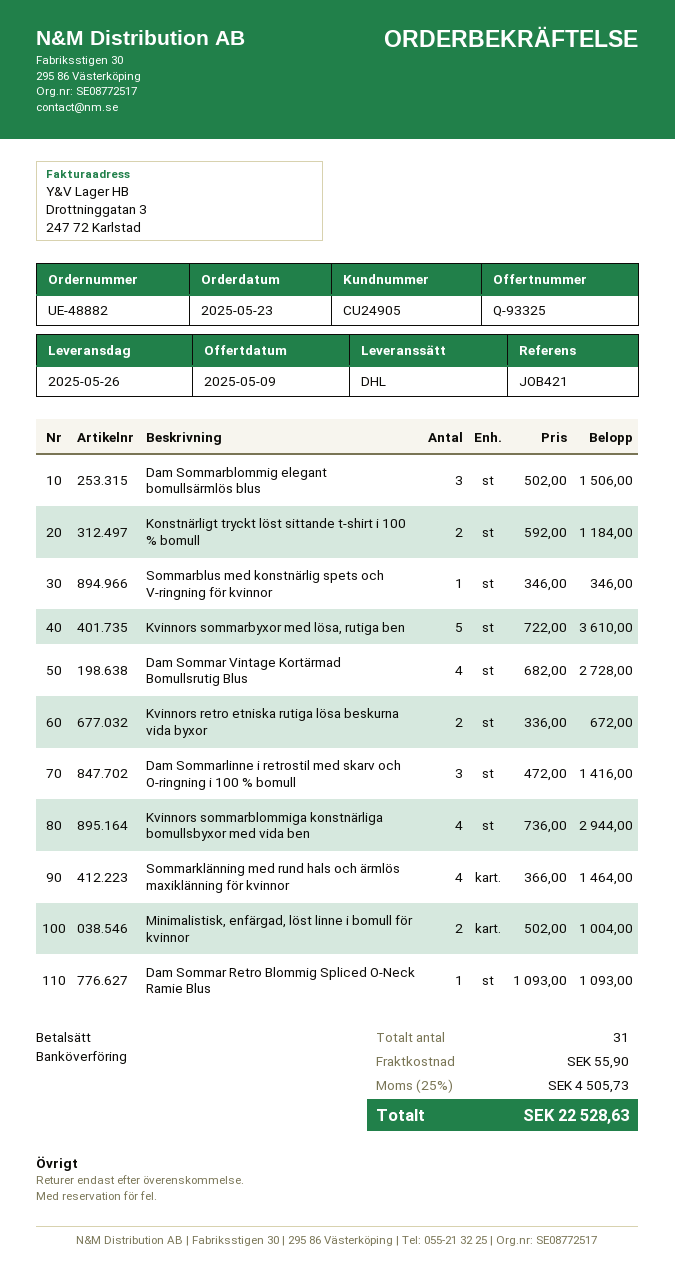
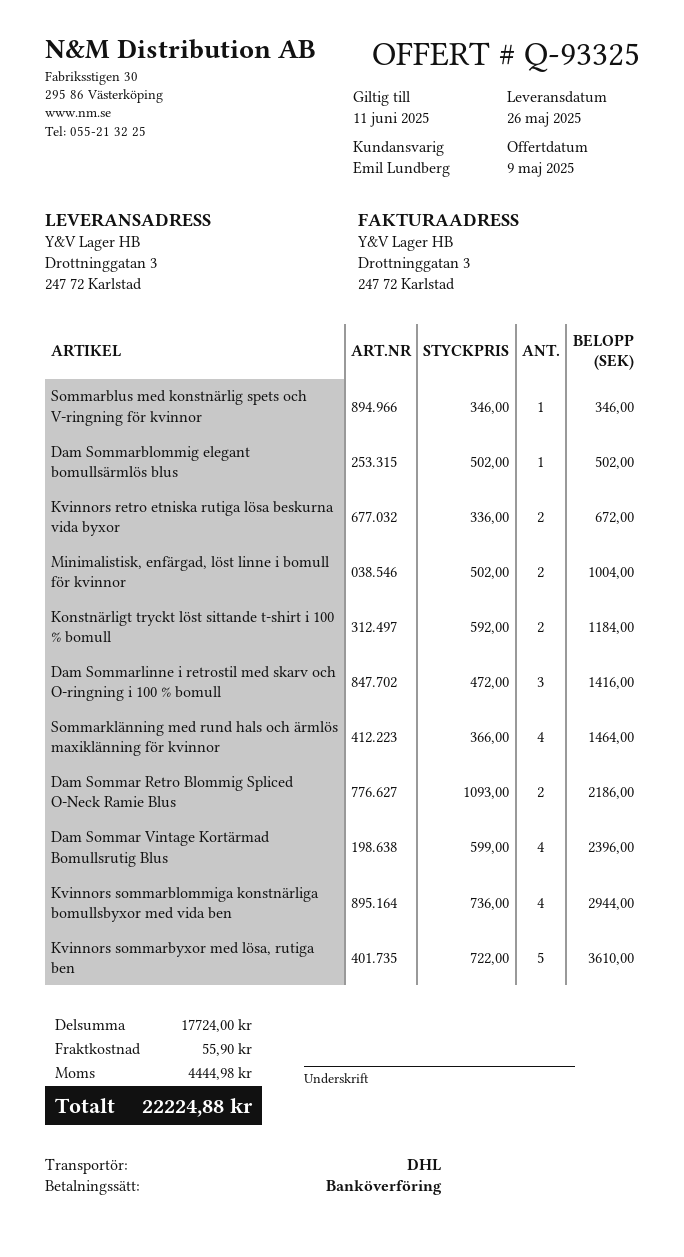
Dam Sommarblommig elegant bomullsärmlös blus: 3 x 502.00 = 1506.00 -> 1 x 502.00 = 502.00
Dam Sommar Vintage Kortärmad Bomullsrutig Blus: 4 x 682.00 = 2728.00 -> 4 x 599.00 = 2396.00
Dam Sommar Retro Blommig Spliced O-Neck Ramie Blus: 1 x 1093.00 = 1093.00 -> 2 x 1093.00 = 2186.00
tax: 4505.73 -> 4444.98
total: 22528.63 -> 22224.88

